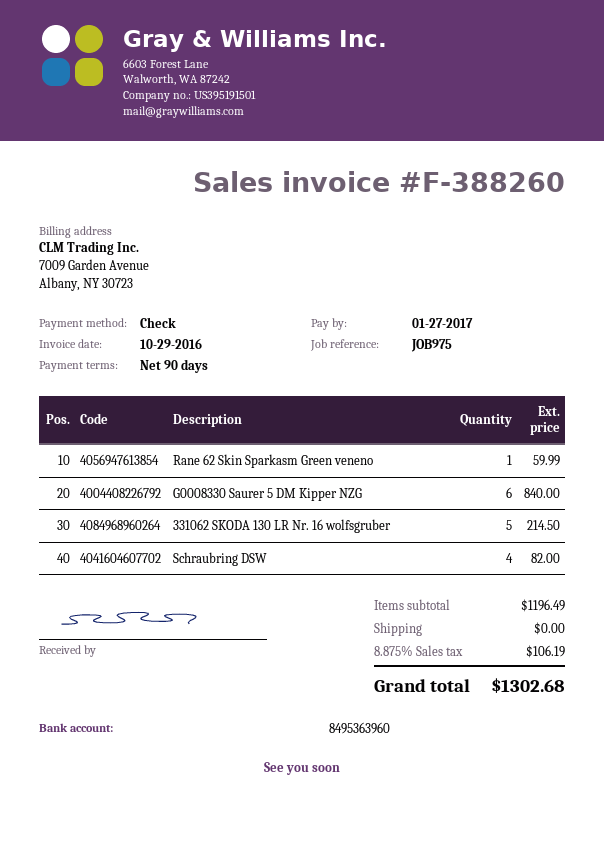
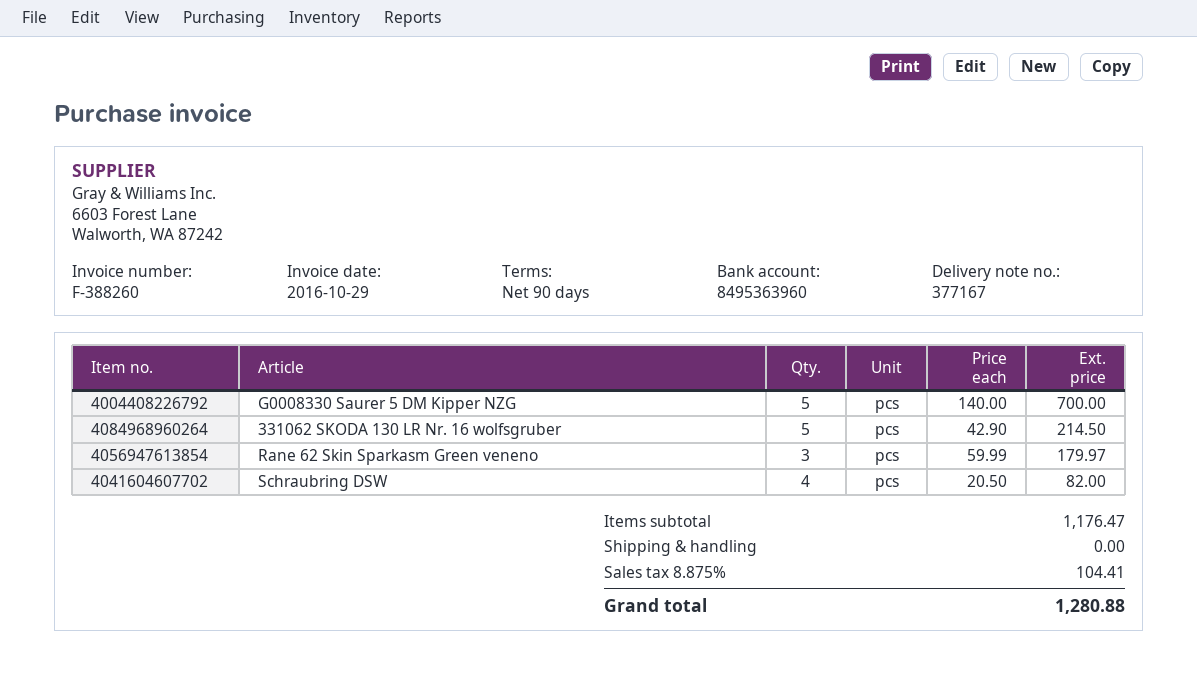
Rane 62 Skin Sparkasm Green veneno: 1 for 59.99 -> 3 for 179.97
G0008330 Saurer 5 DM Kipper NZG: 6 for 840.00 -> 5 for 700.00
subtotal: 1196.49 -> 1176.47
tax: 8.875% = 106.19 -> 8.875% = 104.41
total: 1302.68 -> 1280.88

